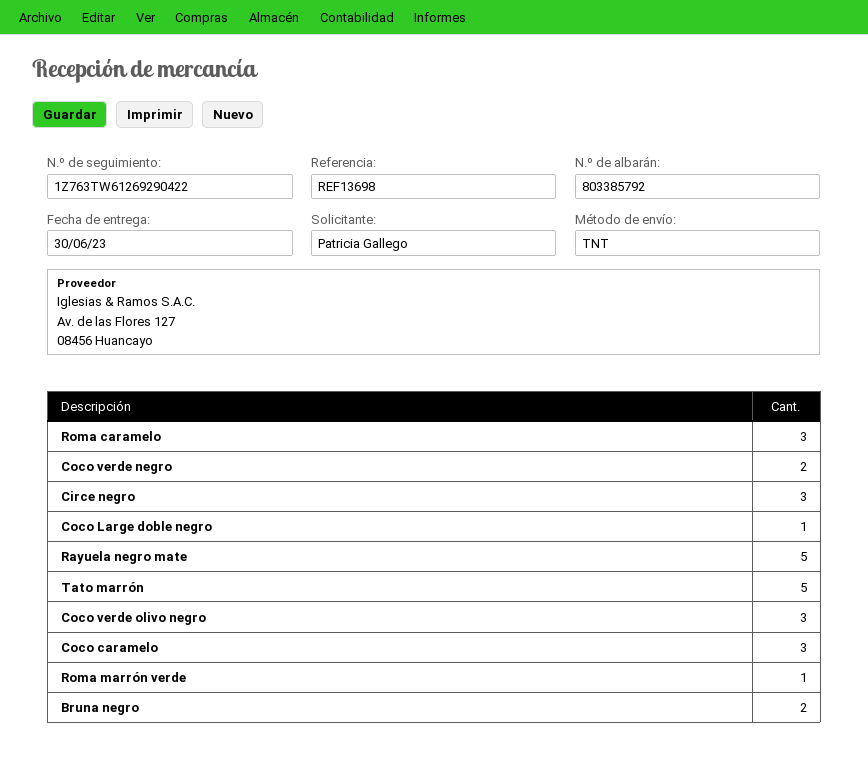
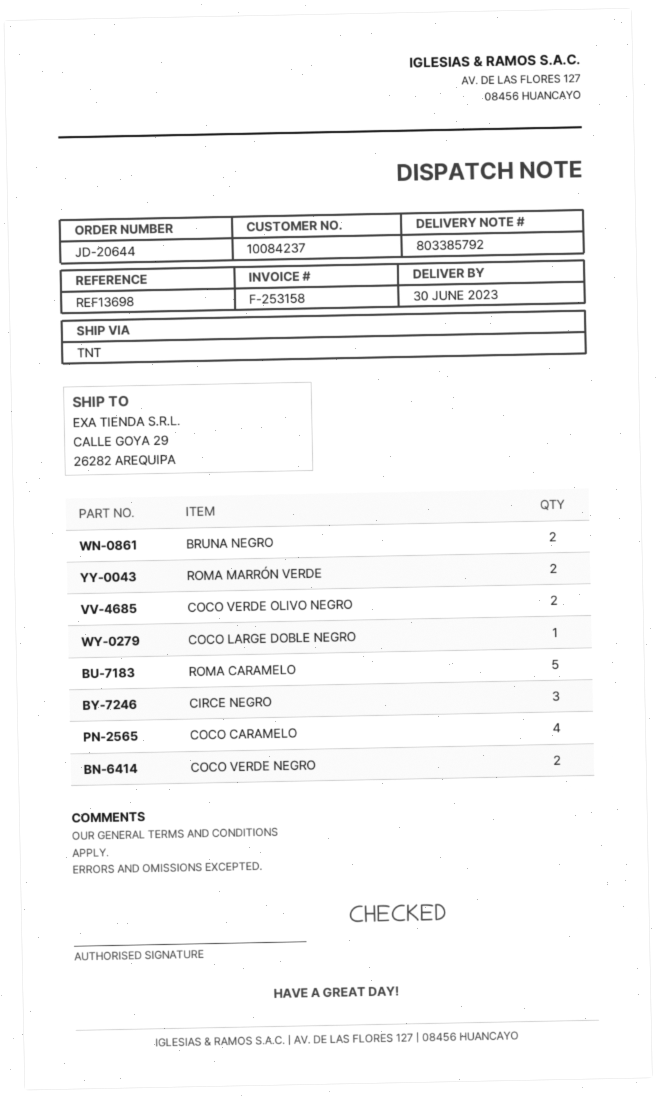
Roma caramelo: 3 -> 5
Rayuela negro mate: 5 -> none
Tato marrón: 5 -> none
Coco verde olivo negro: 3 -> 2
Coco caramelo: 3 -> 4
Roma marrón verde: 1 -> 2

